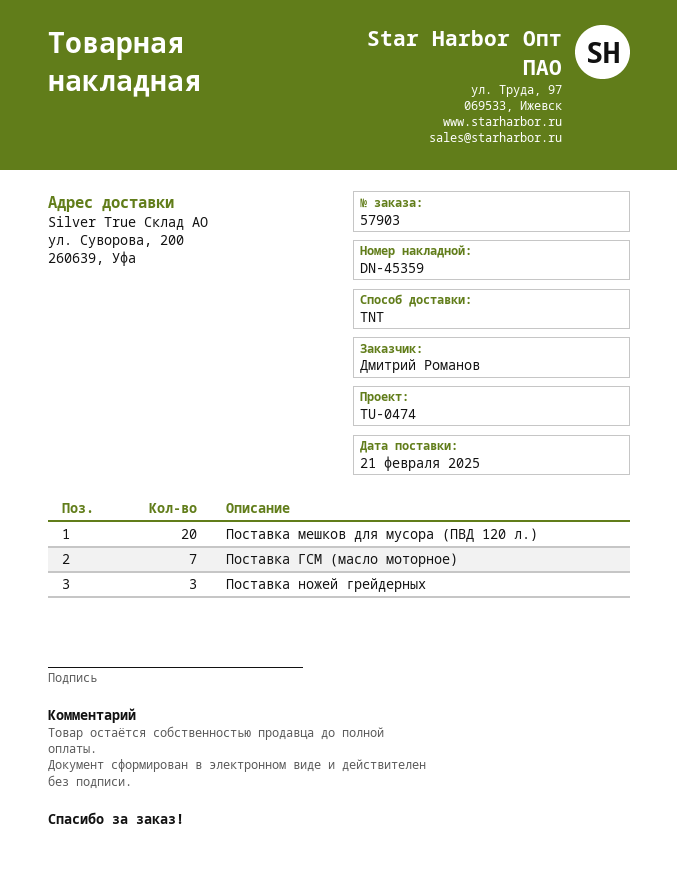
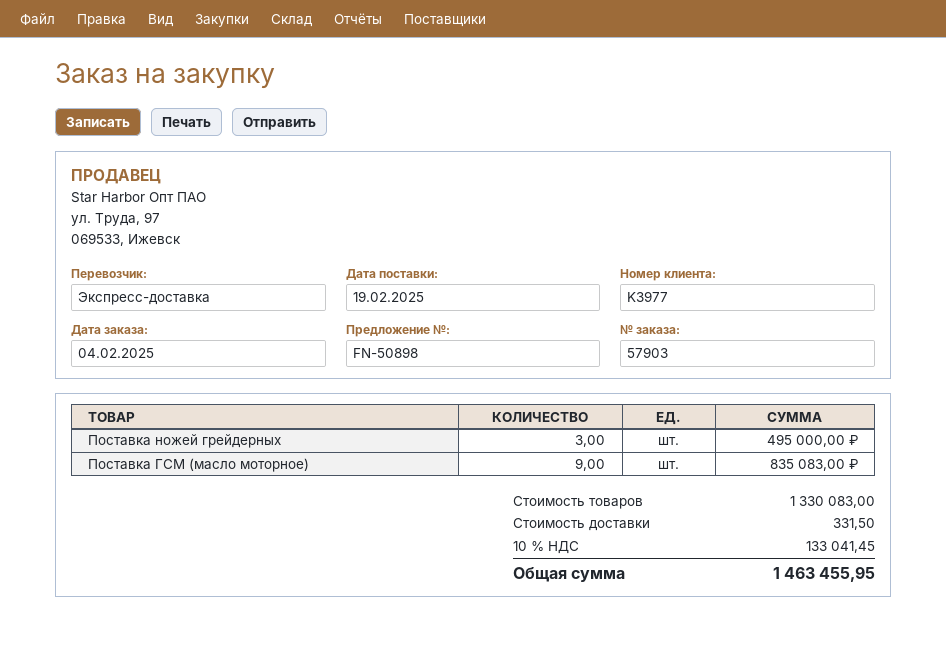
delivery date: 2025-02-21 -> 2025-02-19
shipping method: TNT -> express
Поставка мешков для мусора (ПВД 120 л.): 20 -> none
Поставка ГСМ (масло моторное): 7 -> 9

